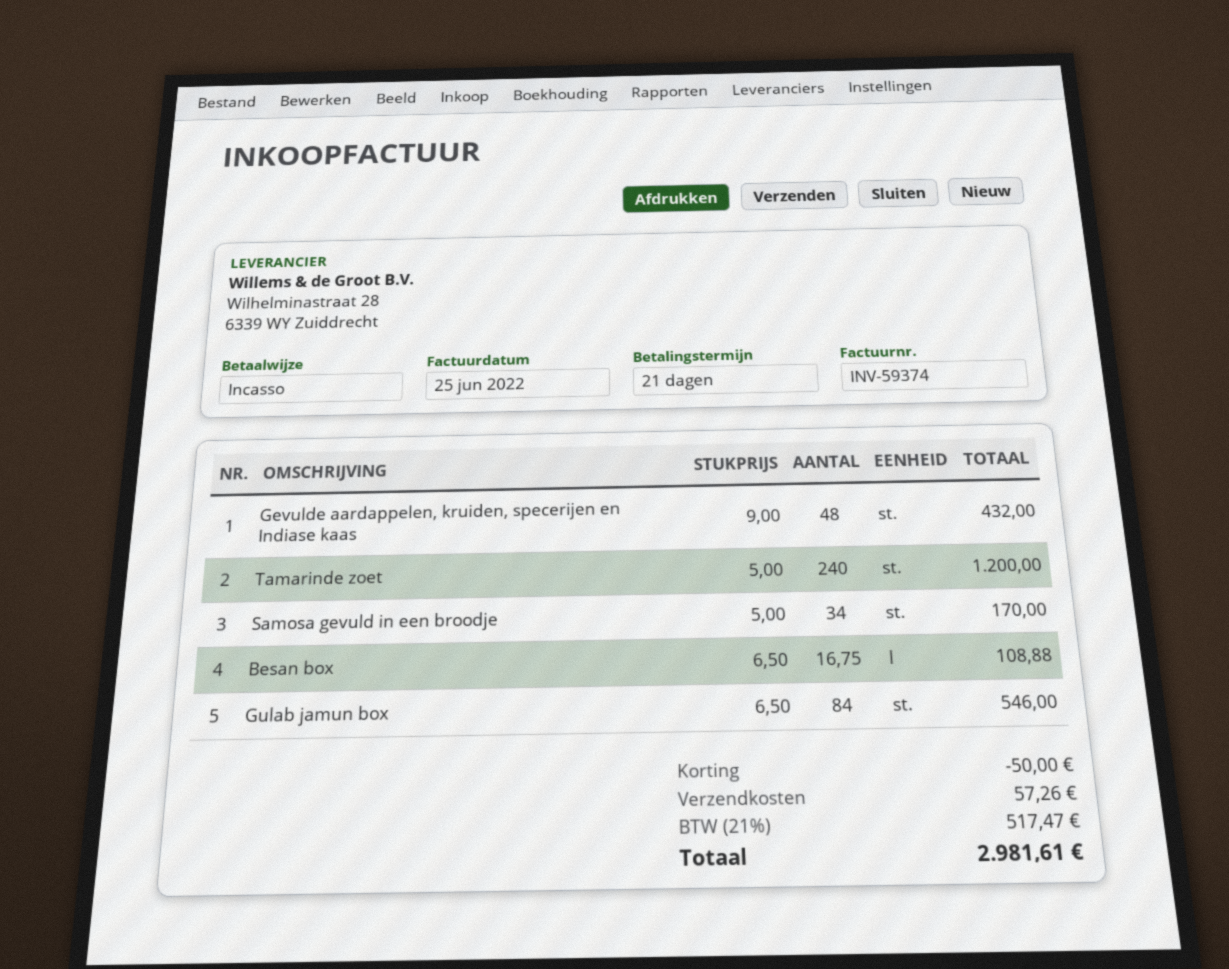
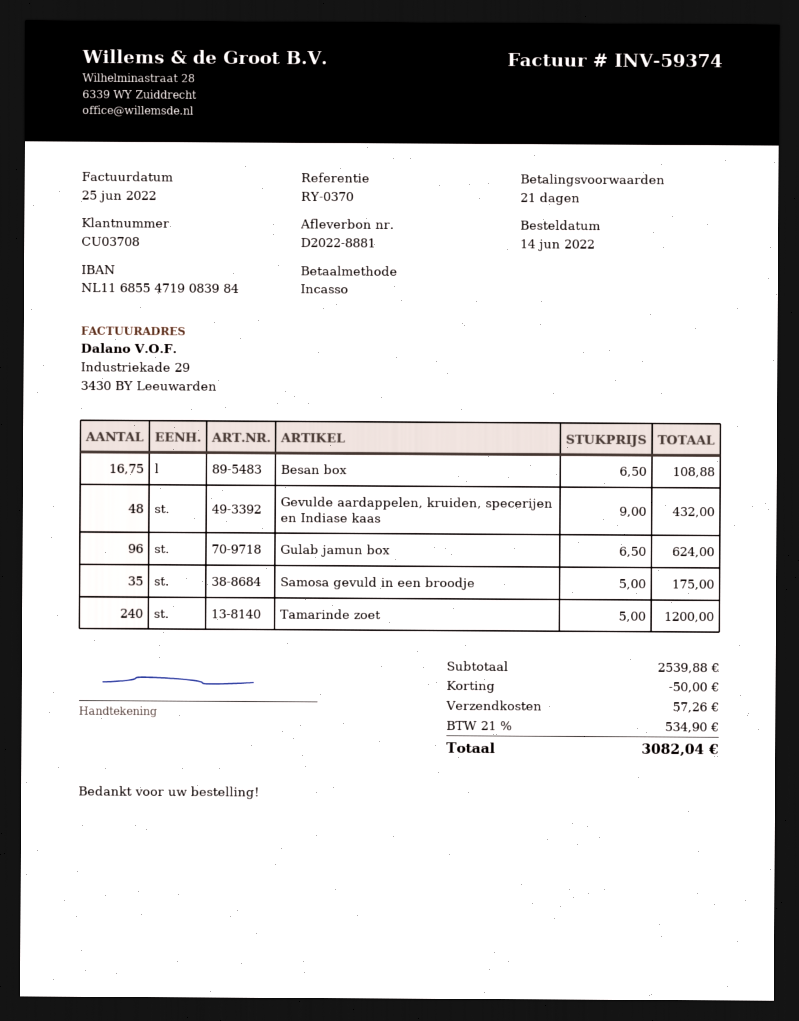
Samosa gevuld in een broodje: 34 x 5.00 = 170.00 -> 35 x 5.00 = 175.00
Gulab jamun box: 84 x 6.50 = 546.00 -> 96 x 6.50 = 624.00
tax: 21% = 517.47 -> 21% = 534.90
total: 2981.61 -> 3082.04

